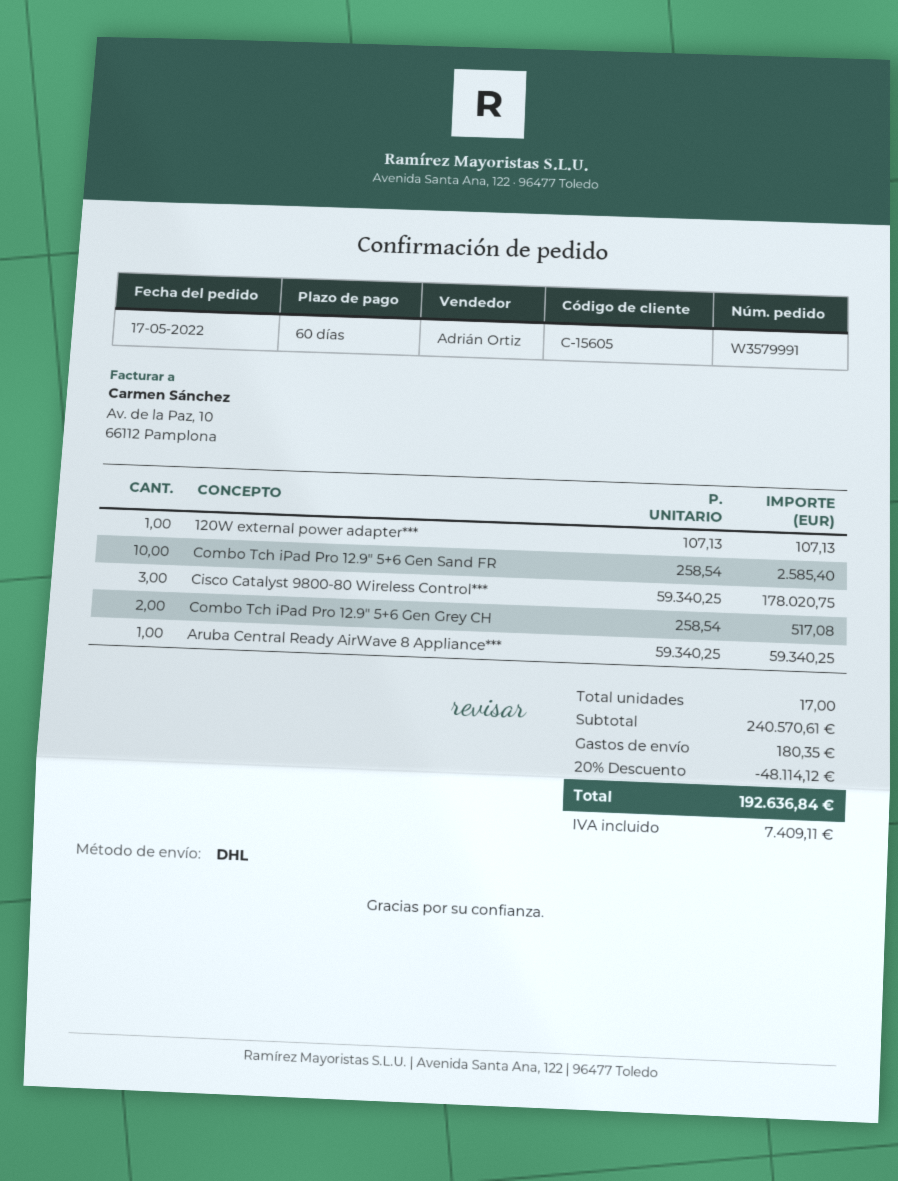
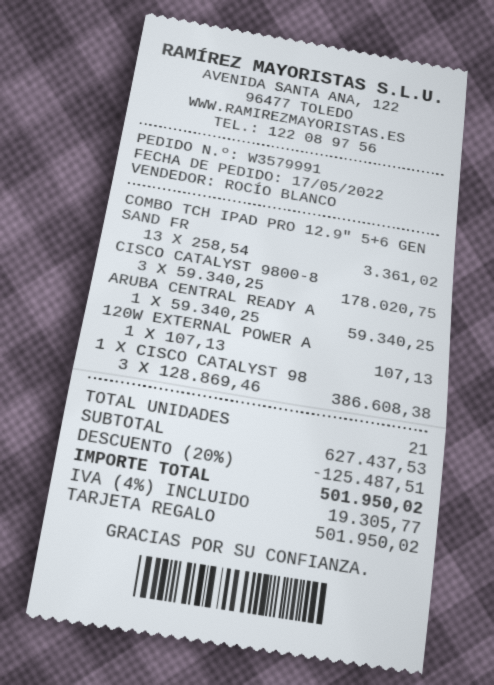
sales rep: Adrián Ortiz -> ROCÍO BLANCO
Combo Tch iPad Pro 12.9" 5+6 Gen Sand FR: 10 x 258.54 = 2585.40 -> 13 x 258.54 = 3361.02
Combo Tch iPad Pro 12.9" 5+6 Gen Grey CH: 2 x 258.54 = 517.08 -> none
1 X CISCO CATALYST 98: none -> 3 x 128869.46 = 386608.38
total quantity: 17 -> 21
subtotal: 240570.61 -> 627437.53
discount: 20% = 48114.12 -> 20% = 125487.51
shipping: 180.35 -> none
tax: 7409.11 -> 19305.77
total: 192636.84 -> 501950.02

